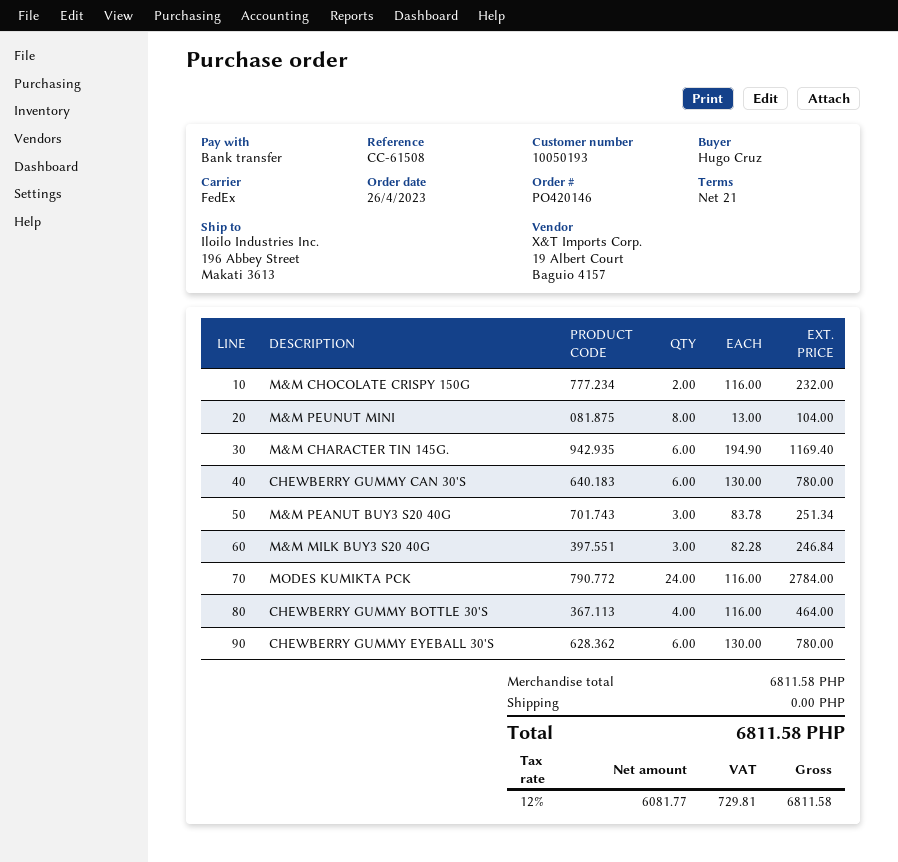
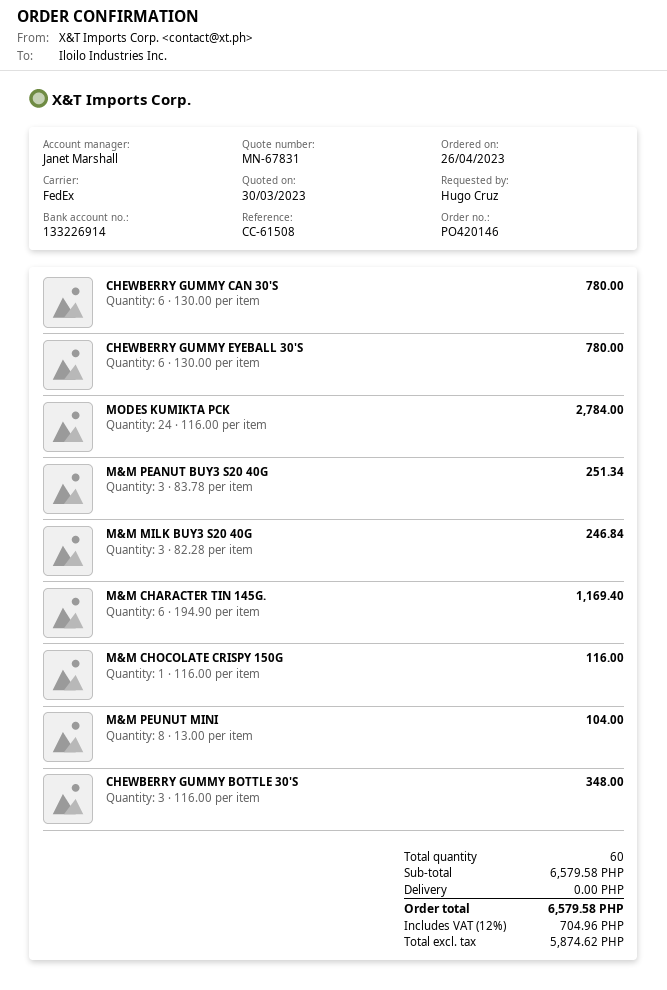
M&M CHOCOLATE CRISPY 150G: 2 x 116.00 = 232.00 -> 1 x 116.00 = 116.00
CHEWBERRY GUMMY BOTTLE 30'S: 4 x 116.00 = 464.00 -> 3 x 116.00 = 348.00
subtotal: 6811.58 -> 6579.58
net: 6081.77 -> 5874.62
tax: 12% = 729.81 -> 12% = 704.96
total: 6811.58 -> 6579.58

